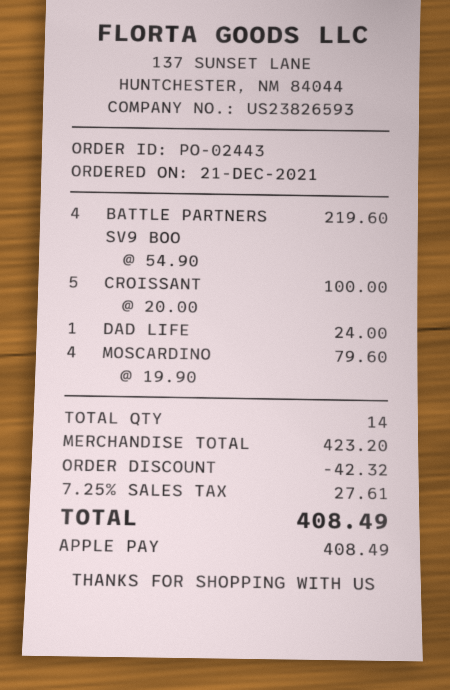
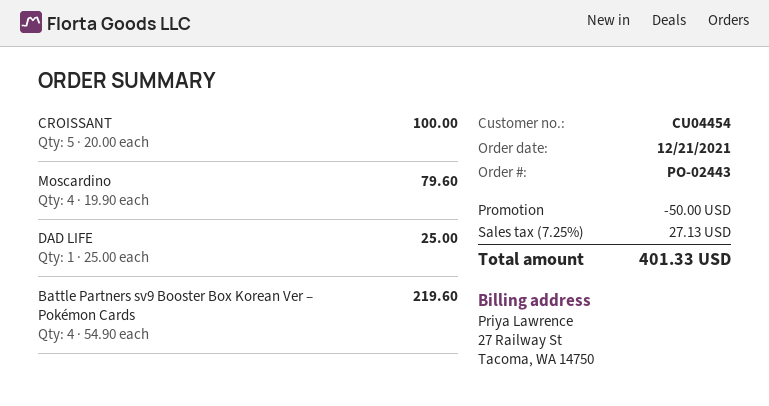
DAD LIFE: 1 x 24.00 = 24.00 -> 1 x 25.00 = 25.00
discount: 42.32 -> 50.00
tax: 7.25% = 27.61 -> 7.25% = 27.13
total: 408.49 -> 401.33

